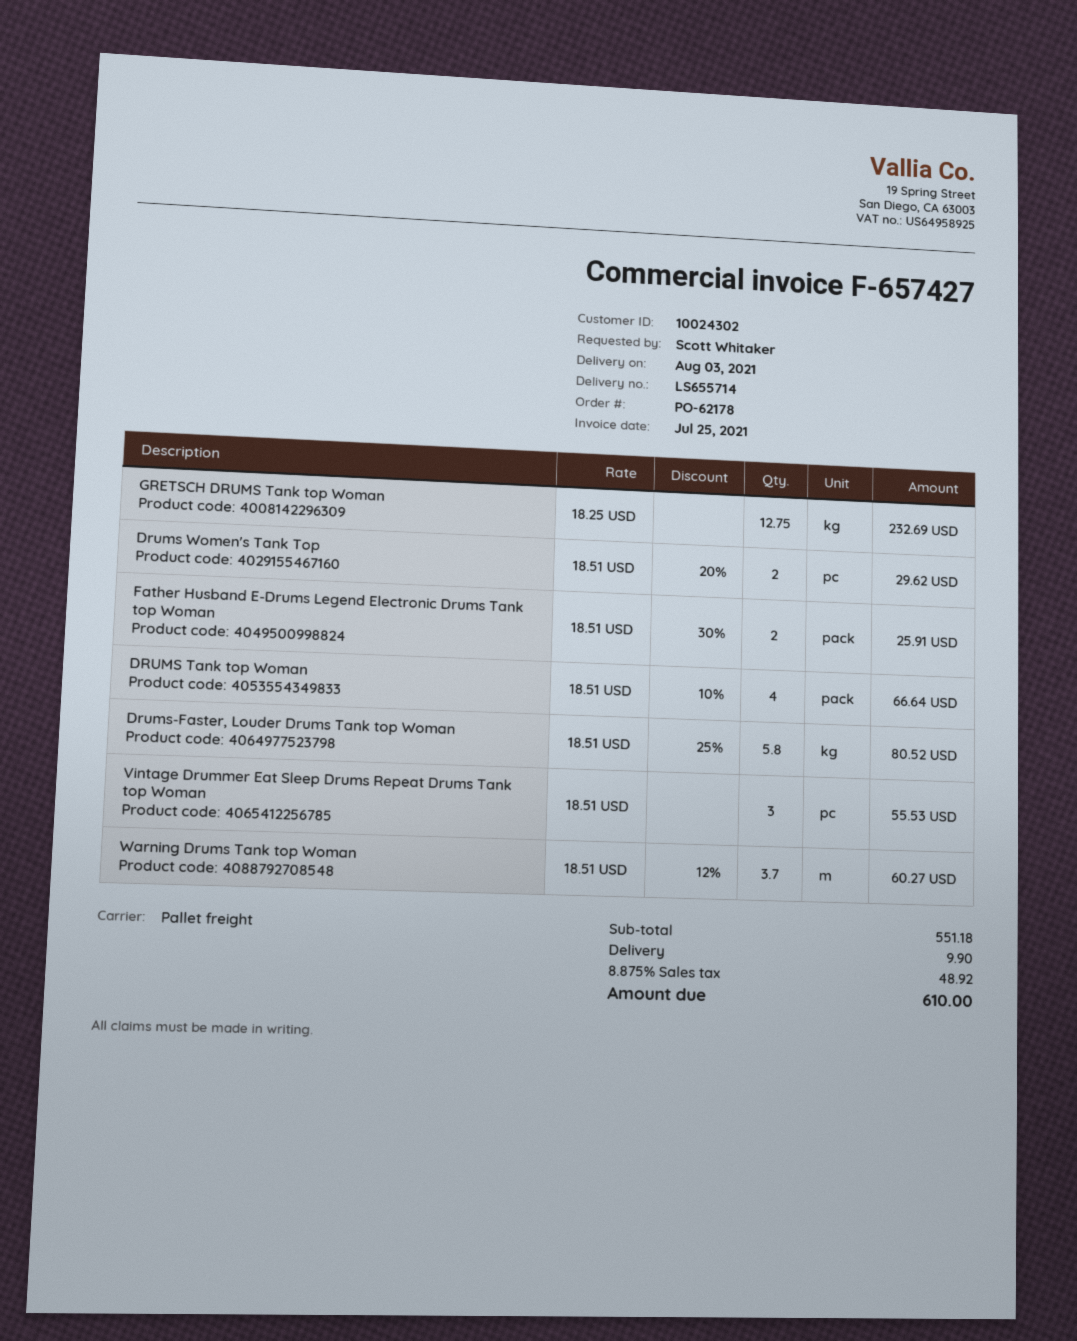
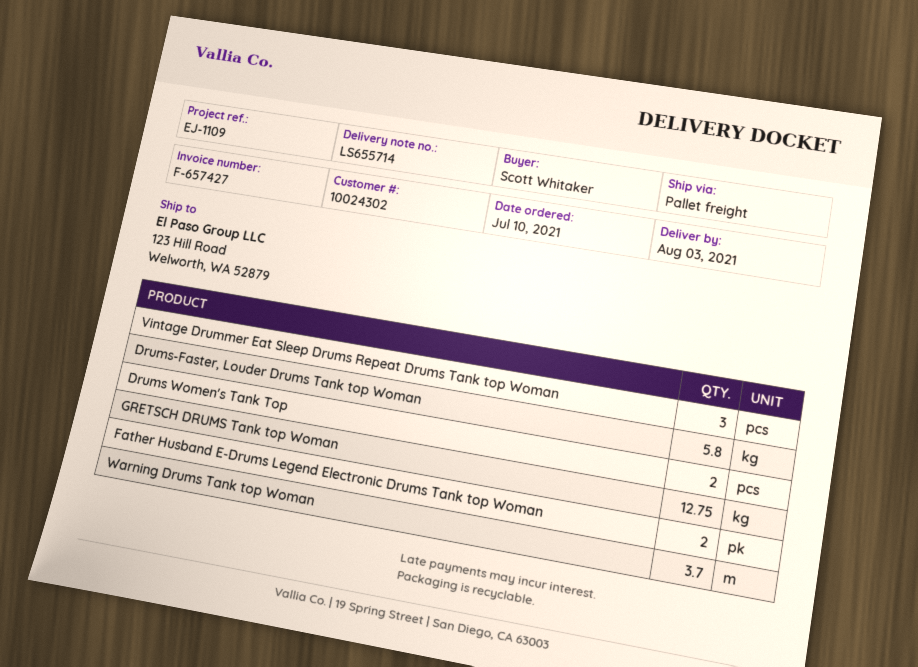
DRUMS Tank top Woman: 4 -> none

